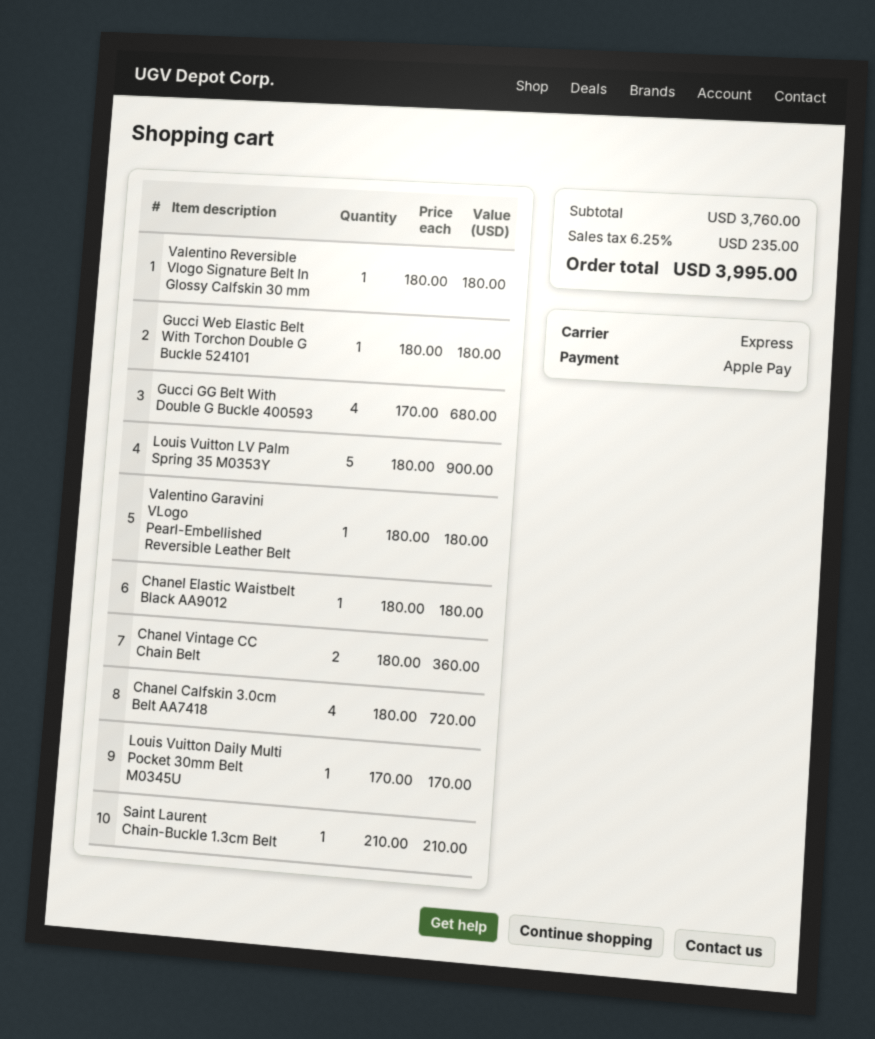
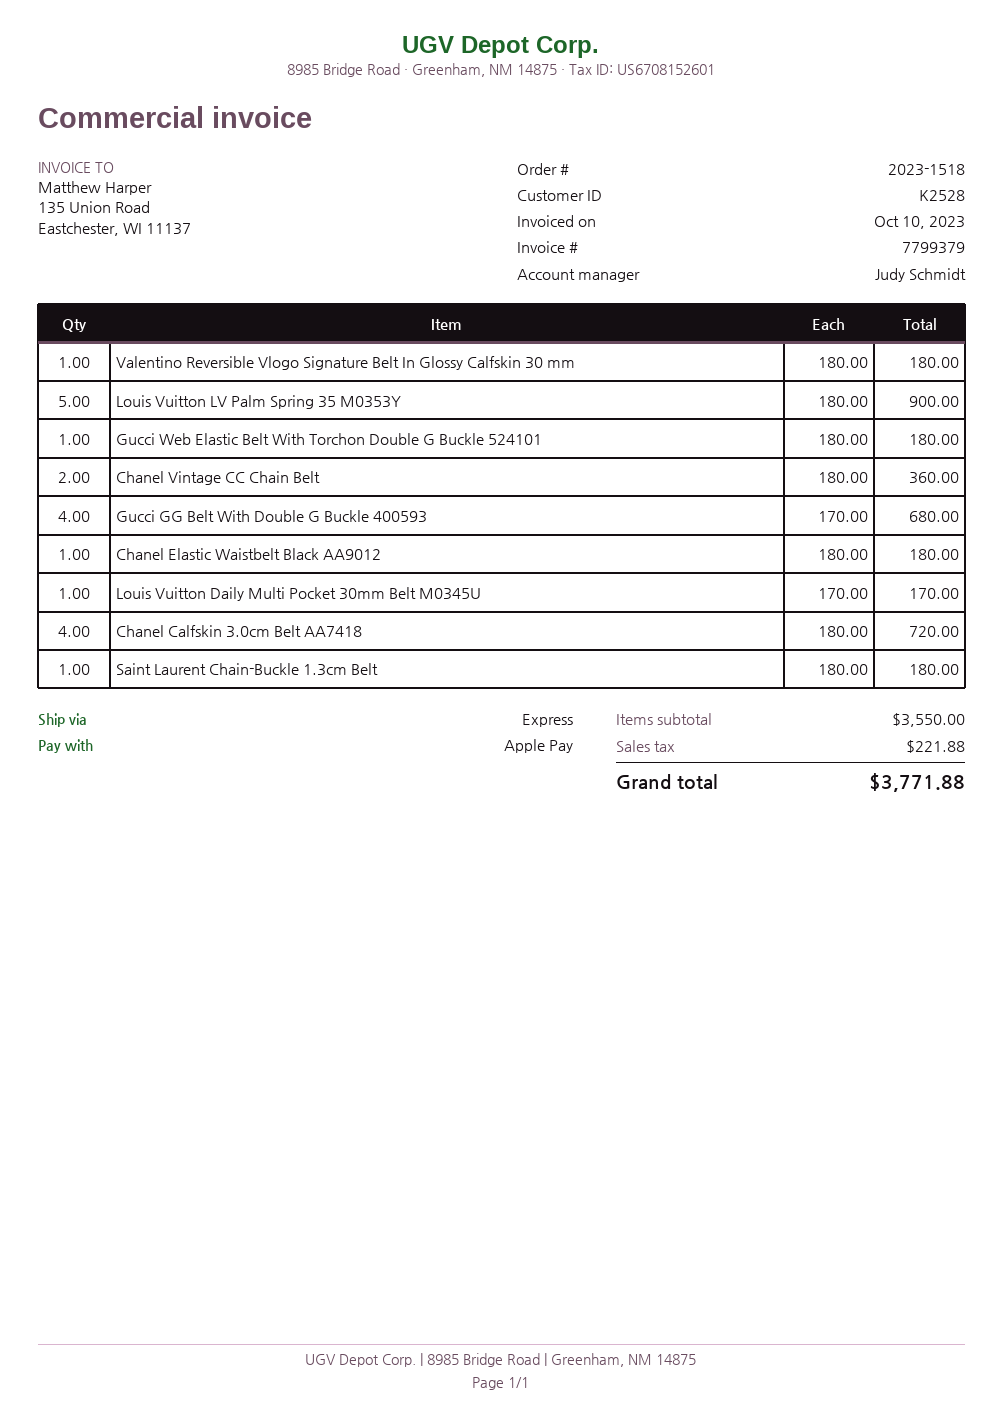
Valentino Garavini VLogo Pearl-Embellished Reversible Leather Belt: 1 x 180.00 = 180.00 -> none
Saint Laurent Chain-Buckle 1.3cm Belt: 1 x 210.00 = 210.00 -> 1 x 180.00 = 180.00
subtotal: 3760.00 -> 3550.00
tax: 235.00 -> 221.88
total: 3995.00 -> 3771.88

